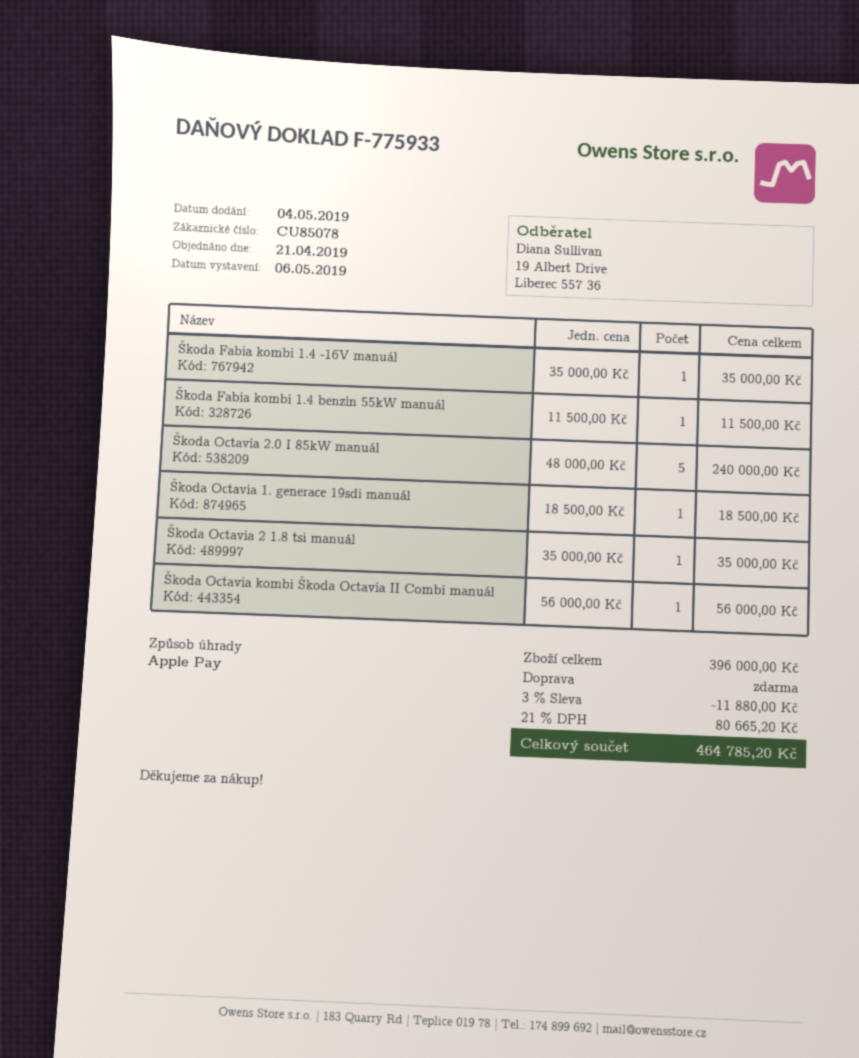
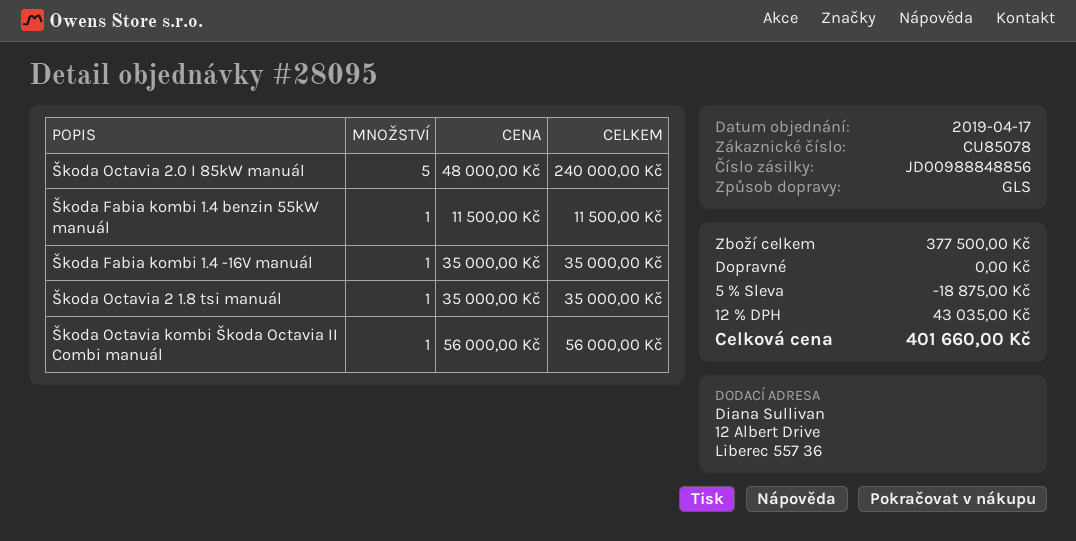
order date: 2019-04-21 -> 2019-04-17
Škoda Octavia 1. generace 19sdi manuál: 1 x 18500.00 = 18500.00 -> none
subtotal: 396000.00 -> 377500.00
discount: 3% = 11880.00 -> 5% = 18875.00
tax: 21% = 80665.20 -> 12% = 43035.00
total: 464785.20 -> 401660.00

